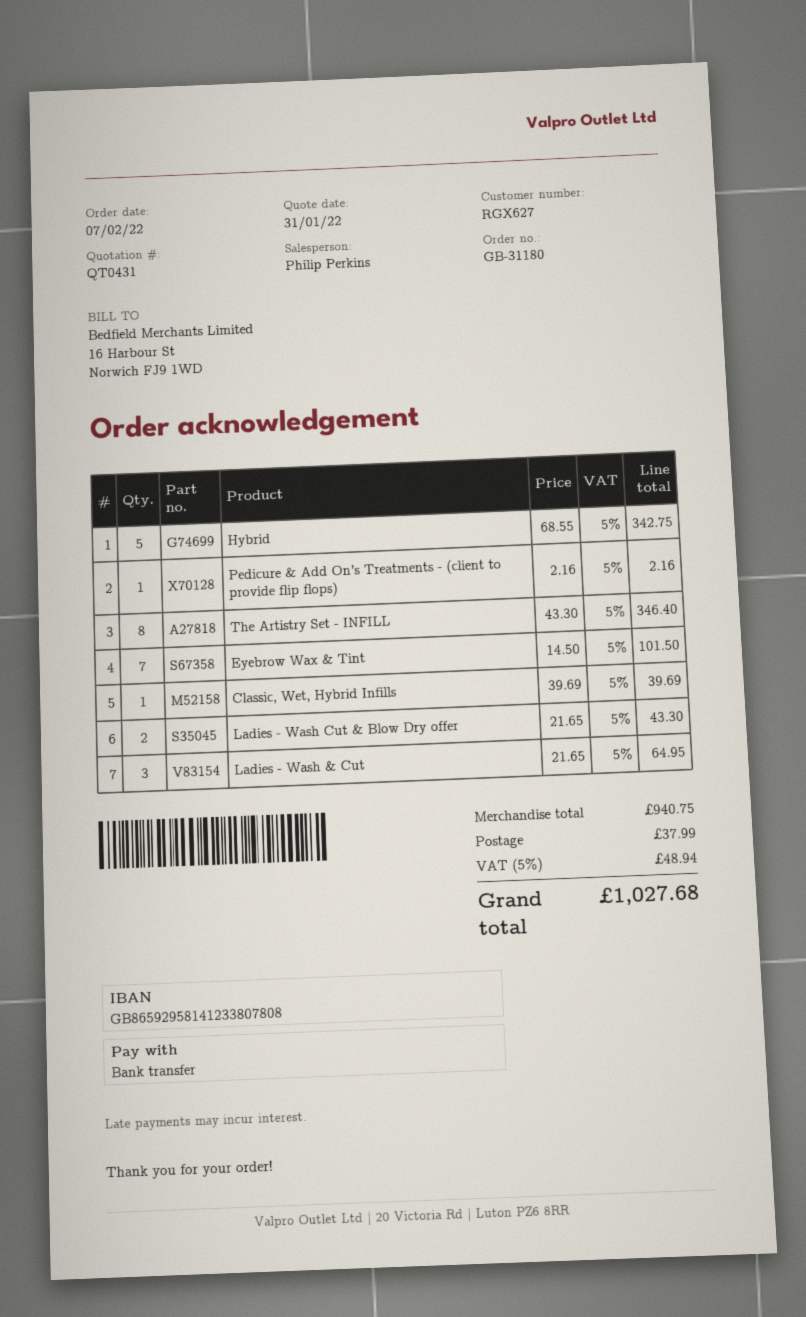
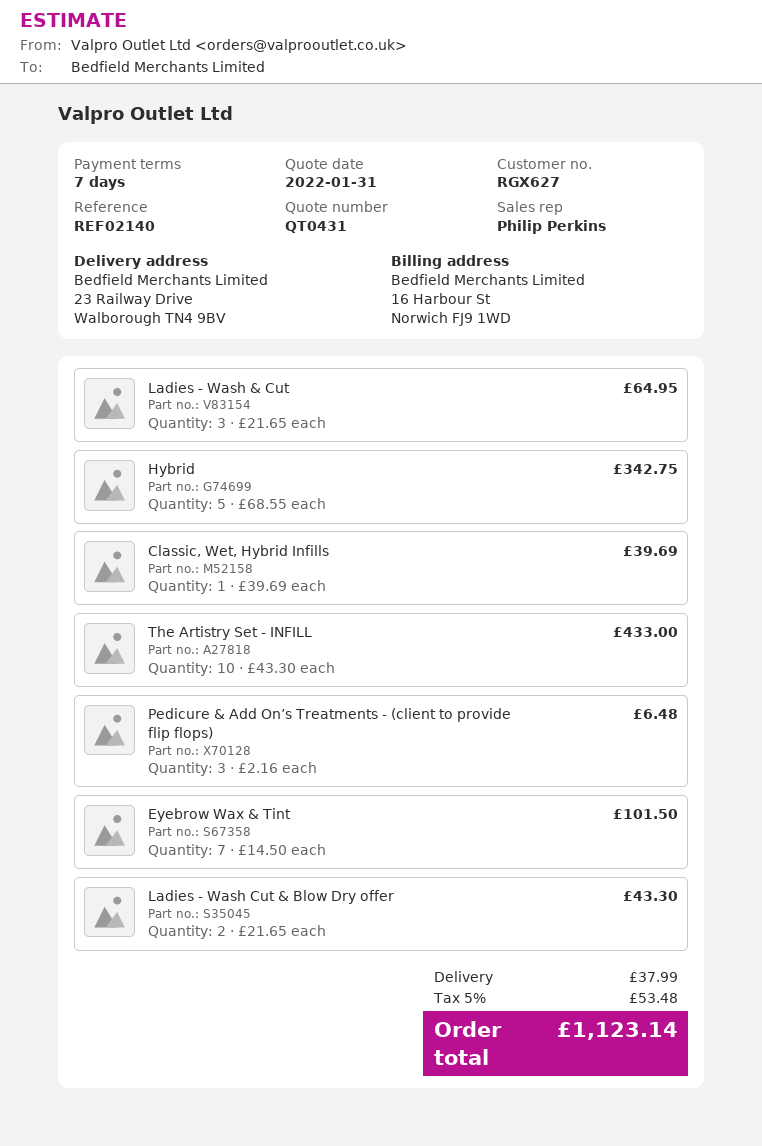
Pedicure & Add On’s Treatments - (client to provide flip flops): 1 x 2.16 = 2.16 -> 3 x 2.16 = 6.48
The Artistry Set - INFILL: 8 x 43.30 = 346.40 -> 10 x 43.30 = 433.00
tax: 5% = 48.94 -> 5% = 53.48
total: 1027.68 -> 1123.14

